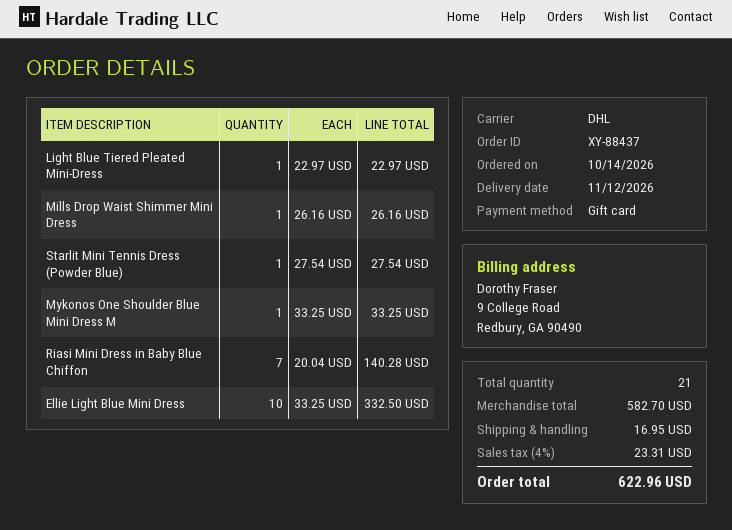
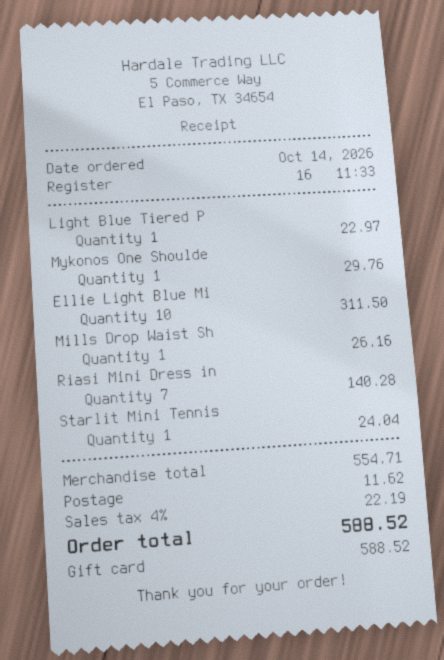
Starlit Mini Tennis Dress (Powder Blue): 1 for 27.54 -> 1 for 24.04
Mykonos One Shoulder Blue Mini Dress M: 1 for 33.25 -> 1 for 29.76
Ellie Light Blue Mini Dress: 10 for 332.50 -> 10 for 311.50
subtotal: 582.70 -> 554.71
shipping: 16.95 -> 11.62
tax: 4% = 23.31 -> 4% = 22.19
total: 622.96 -> 588.52

